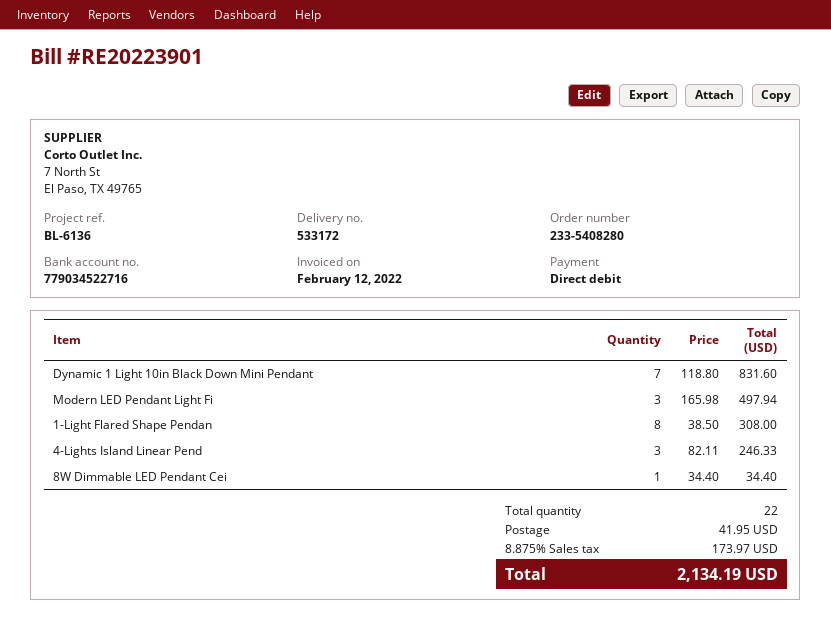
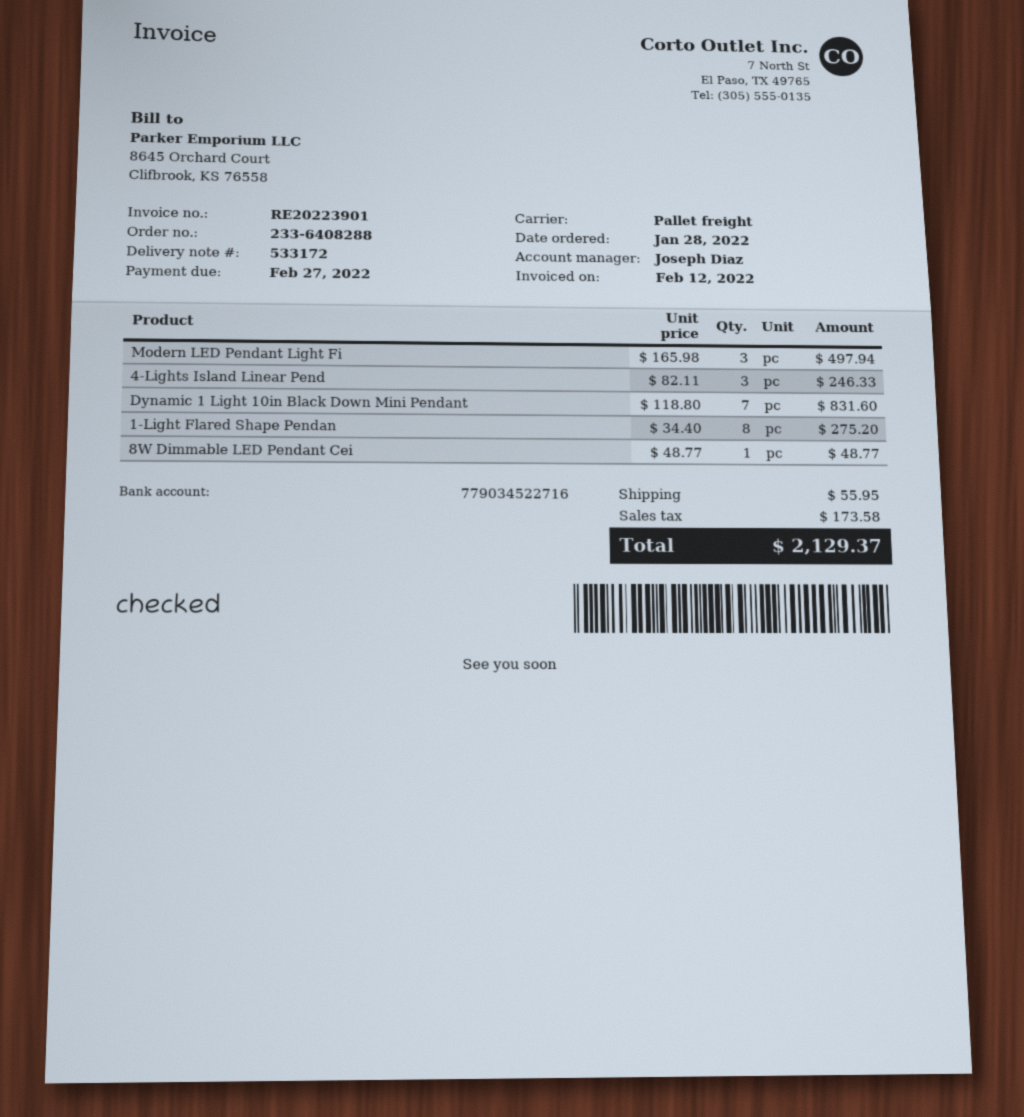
order number: 233-5408280 -> 233-6408288
1-Light Flared Shape Pendan: 8 x 38.50 = 308.00 -> 8 x 34.40 = 275.20
8W Dimmable LED Pendant Cei: 1 x 34.40 = 34.40 -> 1 x 48.77 = 48.77
shipping: 41.95 -> 55.95
tax: 173.97 -> 173.58
total: 2134.19 -> 2129.37

